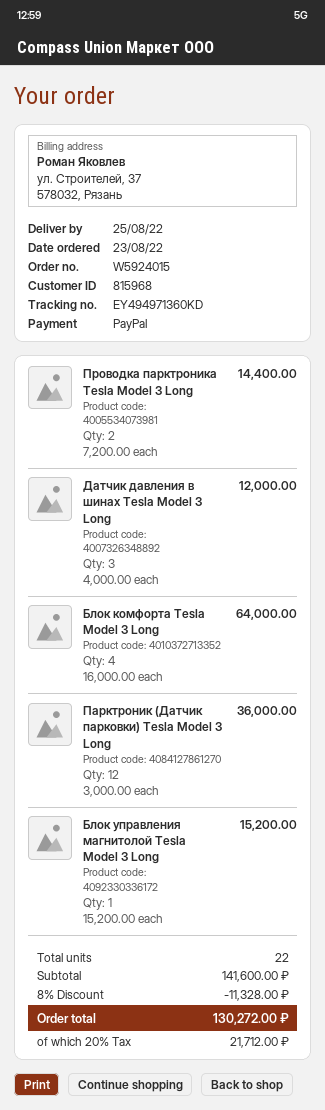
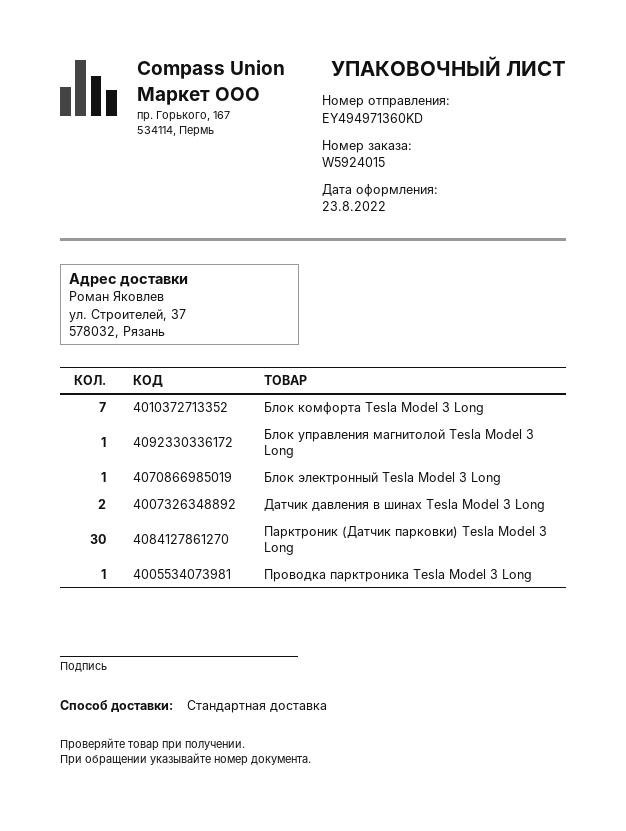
Проводка парктроника Tesla Model 3 Long: 2 -> 1
Датчик давления в шинах Tesla Model 3 Long: 3 -> 2
Блок комфорта Tesla Model 3 Long: 4 -> 7
Парктроник (Датчик парковки) Tesla Model 3 Long: 12 -> 30
Блок электронный Tesla Model 3 Long: none -> 1

